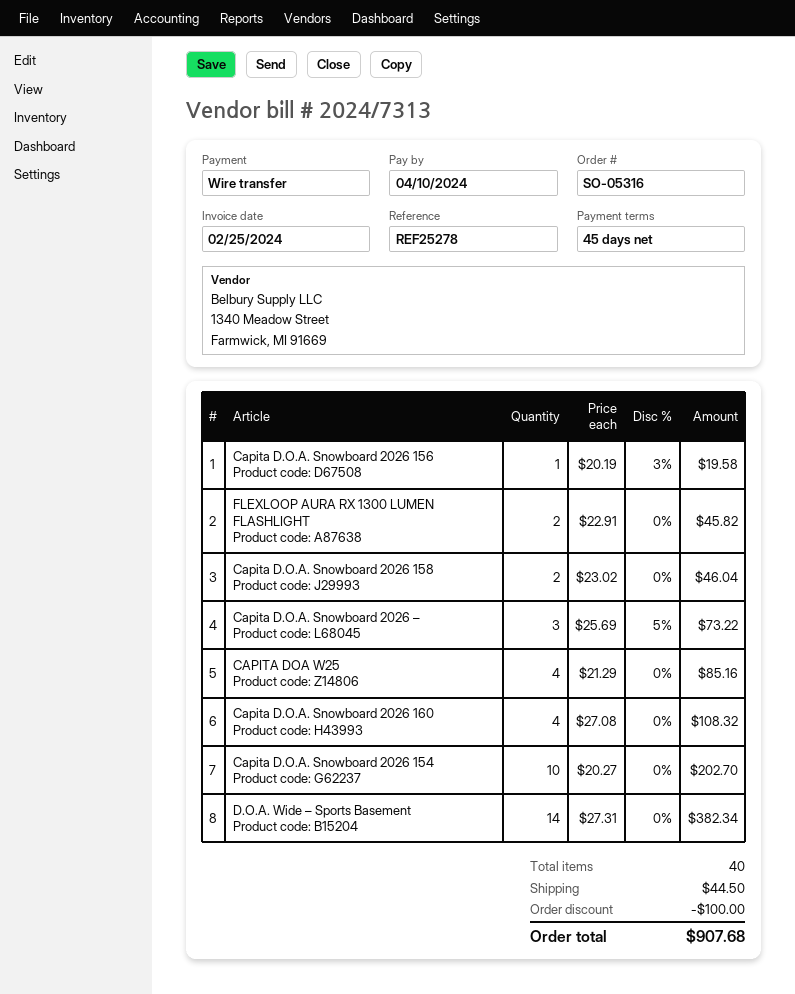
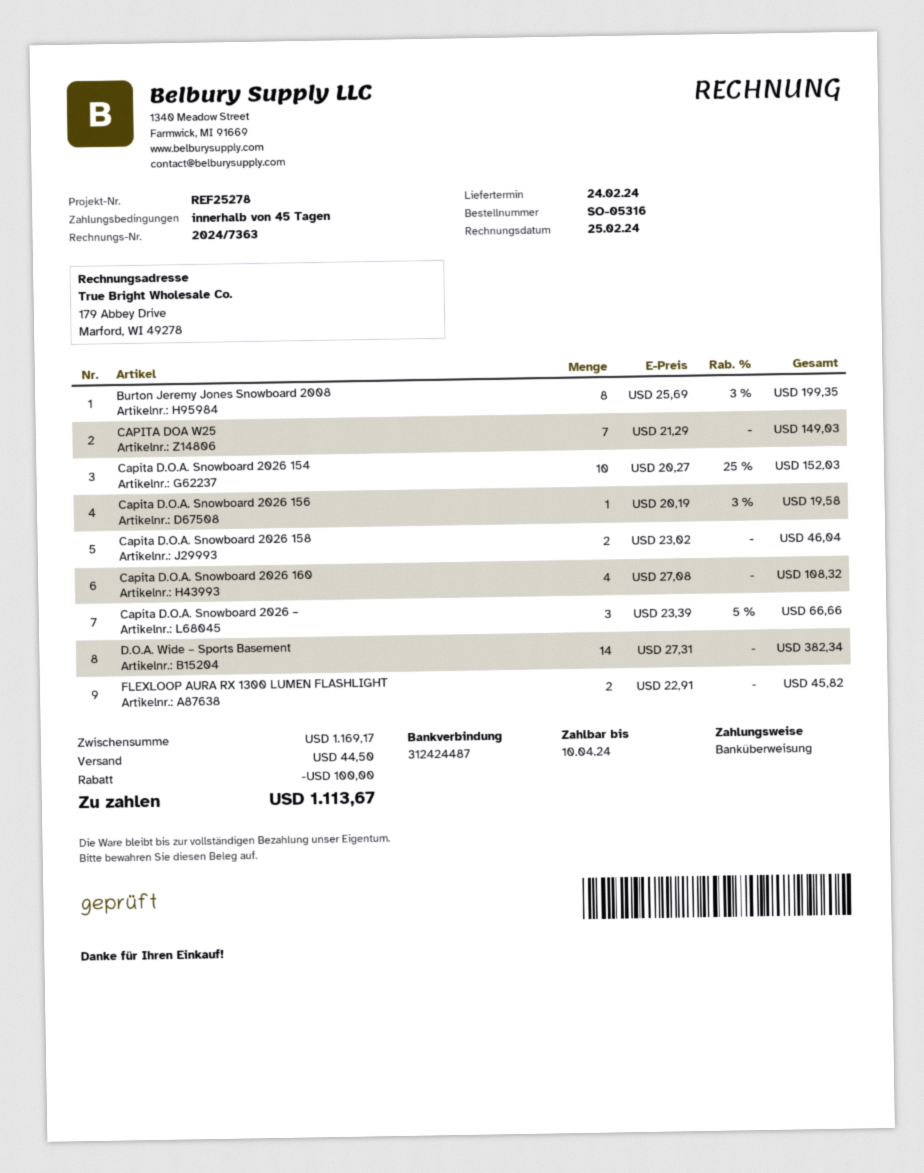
invoice number: 2024/7313 -> 2024/7363
Capita D.O.A. Snowboard 2026 –: 3 x 25.69 - 5% = 73.22 -> 3 x 23.39 - 5% = 66.66
CAPITA DOA W25: 4 x 21.29 = 85.16 -> 7 x 21.29 = 149.03
Capita D.O.A. Snowboard 2026 154: 10 x 20.27 = 202.70 -> 10 x 20.27 - 25% = 152.03
Burton Jeremy Jones Snowboard 2008: none -> 8 x 25.69 - 3% = 199.35
total: 907.68 -> 1113.67

